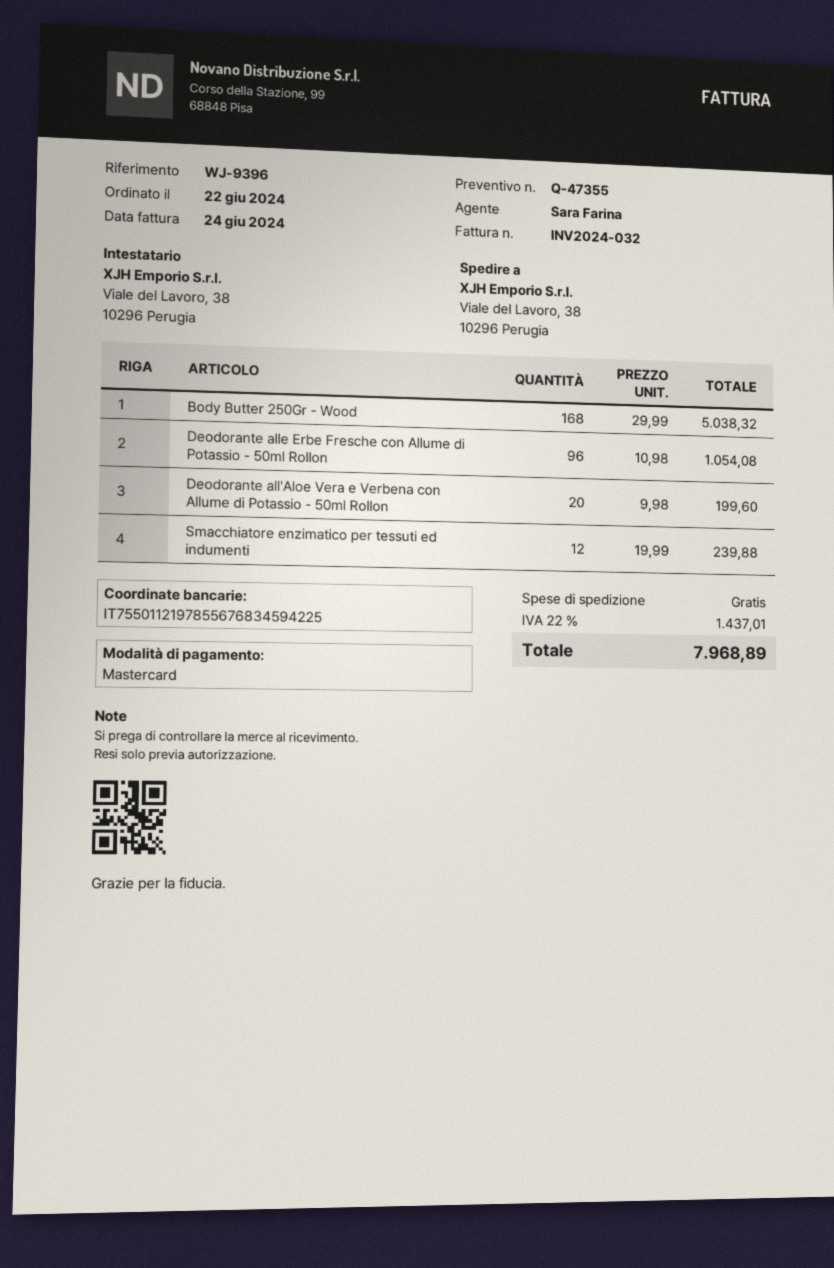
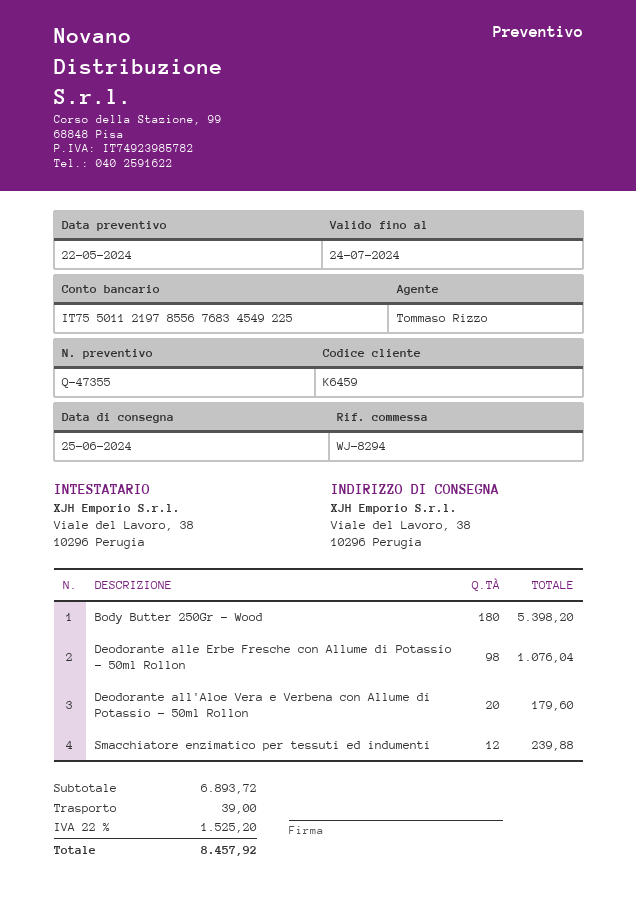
reference: WJ-9396 -> WJ-8294
sales rep: Sara Farina -> Tommaso Rizzo
bank account: IT7550112197855676834594225 -> IT7550112197855676834549225
Body Butter 250Gr - Wood: 168 for 5038.32 -> 180 for 5398.20
Deodorante alle Erbe Fresche con Allume di Potassio - 50ml Rollon: 96 for 1054.08 -> 98 for 1076.04
Deodorante all'Aloe Vera e Verbena con Allume di Potassio - 50ml Rollon: 20 for 199.60 -> 20 for 179.60
shipping: 0.00 -> 39.00
tax: 22% = 1437.01 -> 22% = 1525.20
total: 7968.89 -> 8457.92

